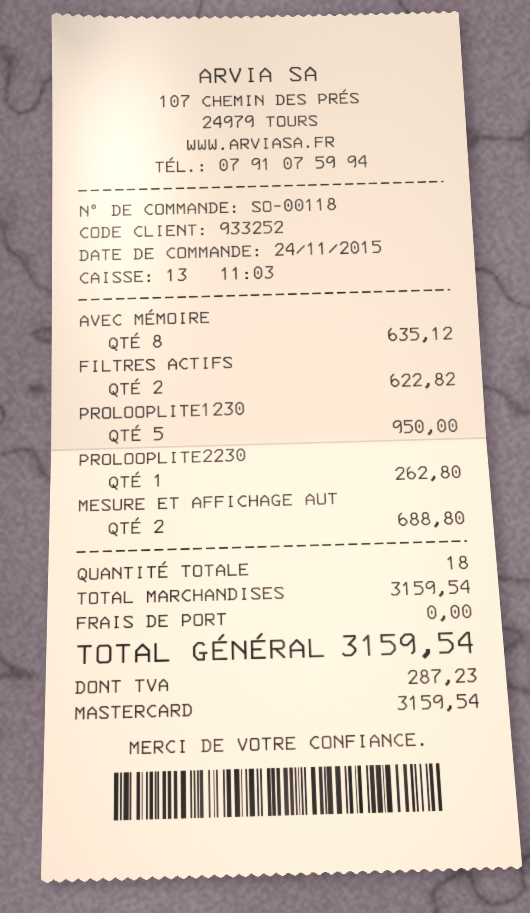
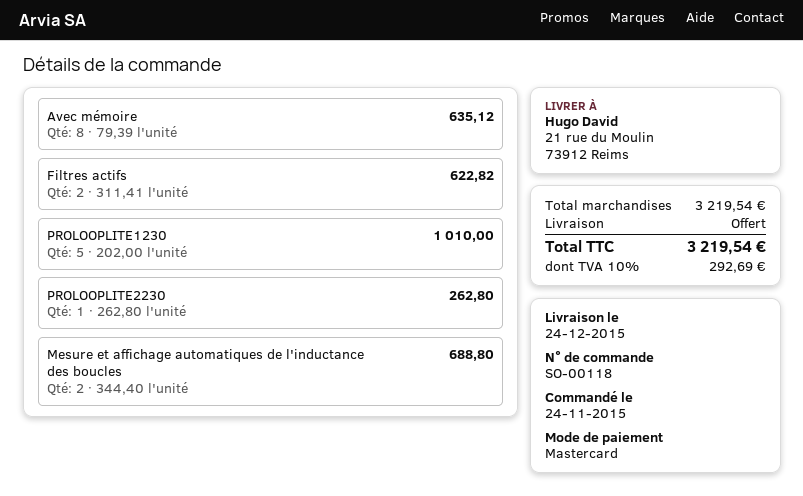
PROLOOPLITE1230: 5 for 950.00 -> 5 for 1010.00
subtotal: 3159.54 -> 3219.54
tax: 287.23 -> 292.69
total: 3159.54 -> 3219.54

